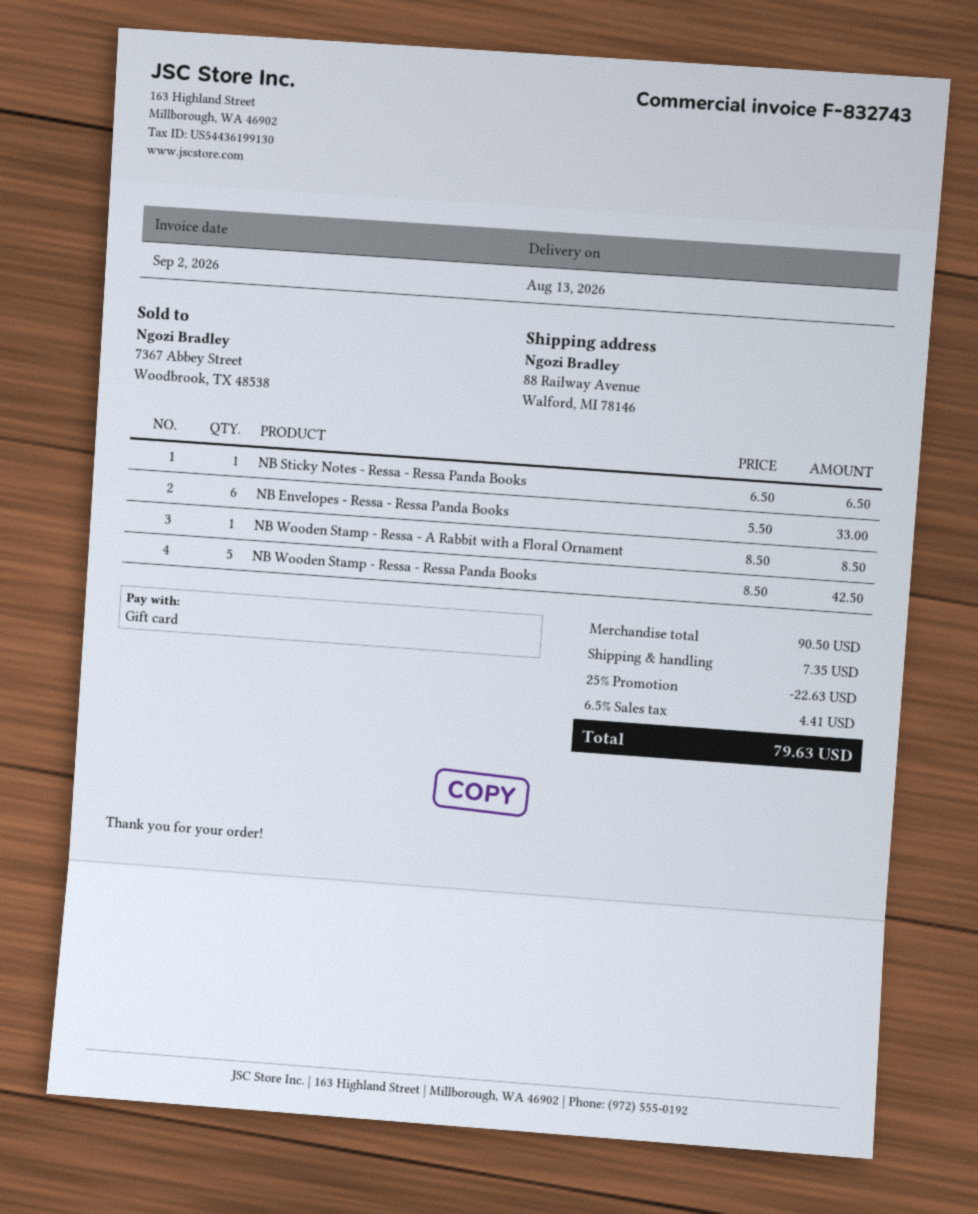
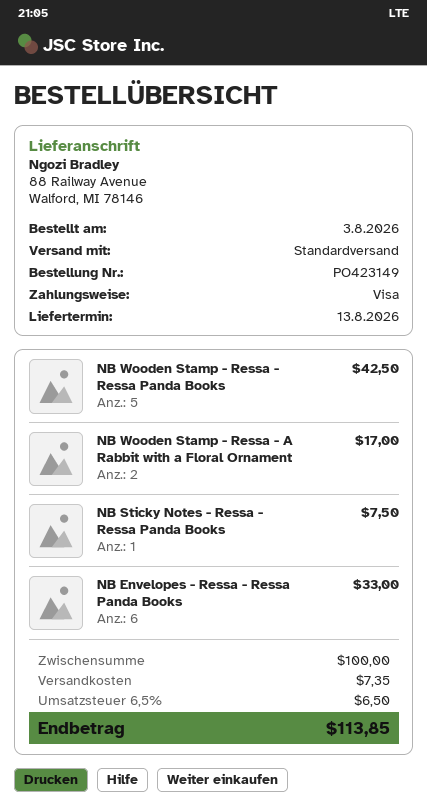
payment method: gift card -> Visa
NB Sticky Notes - Ressa - Ressa Panda Books: 1 for 6.50 -> 1 for 7.50
NB Wooden Stamp - Ressa - A Rabbit with a Floral Ornament: 1 for 8.50 -> 2 for 17.00
subtotal: 90.50 -> 100.00
discount: 25% = 22.63 -> none
tax: 6.5% = 4.41 -> 6.5% = 6.50
total: 79.63 -> 113.85

